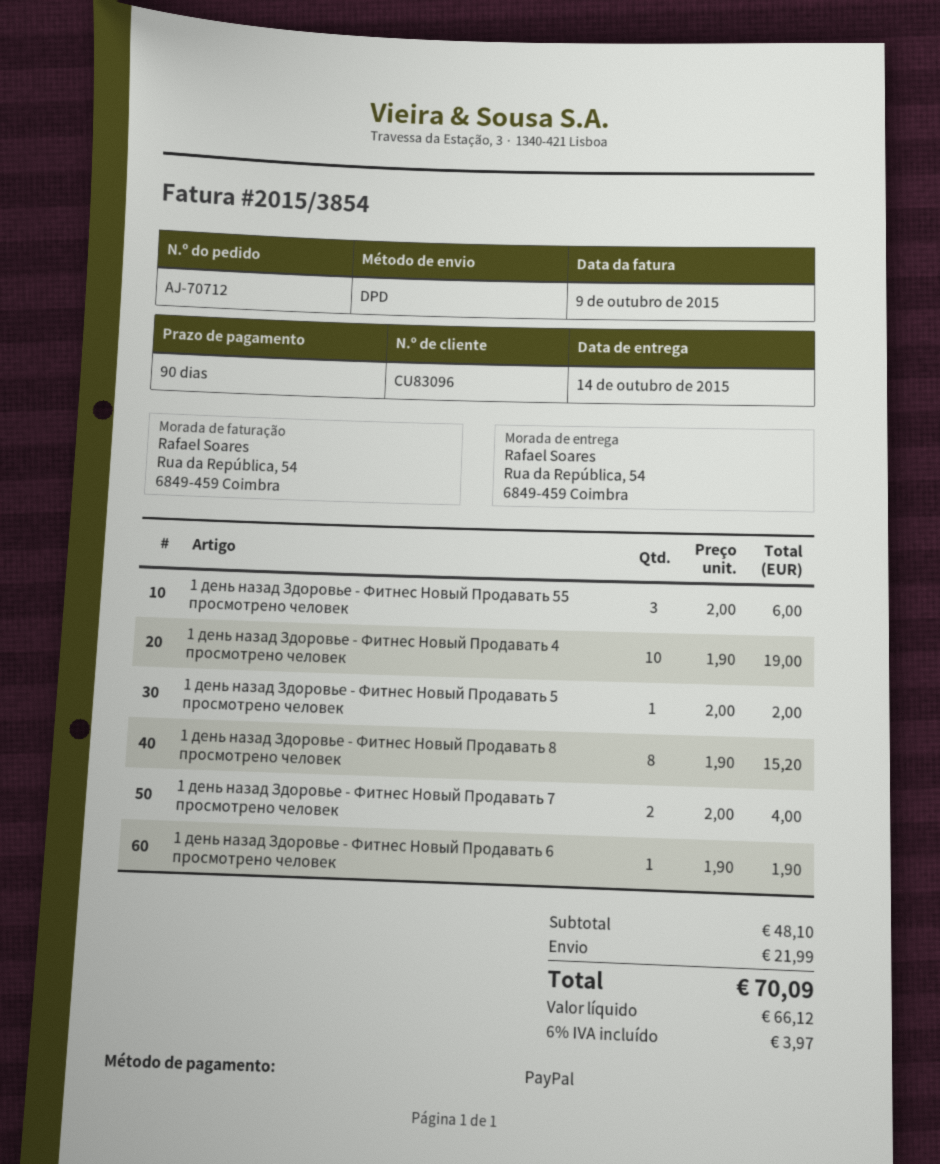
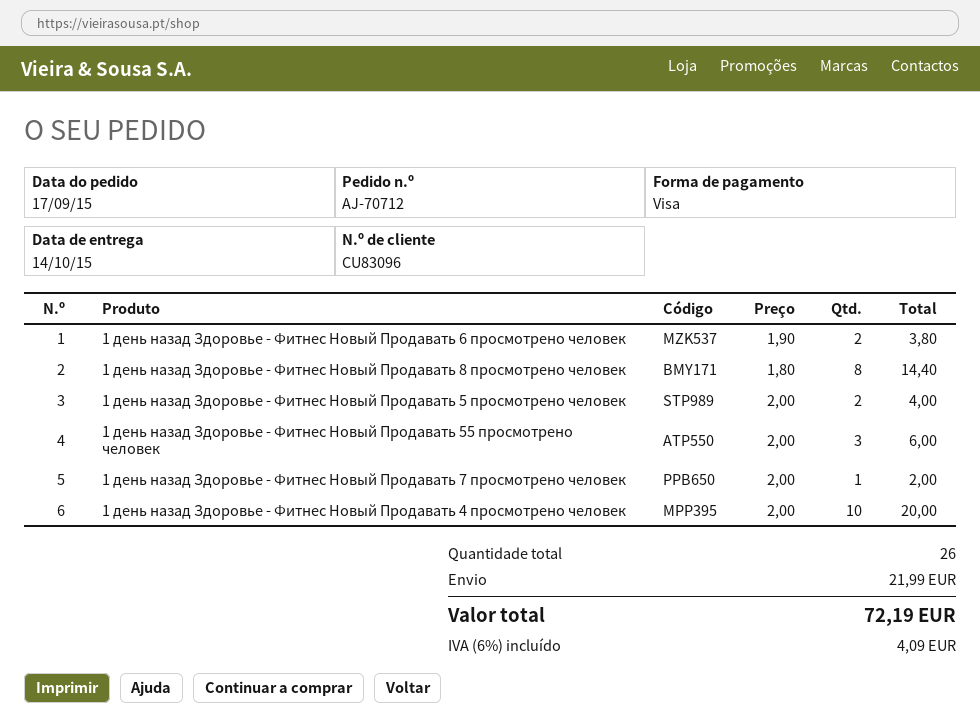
payment method: PayPal -> Visa
1 день назад Здоровье - Фитнес Новый Продавать 4 просмотрено человек: 10 x 1.90 = 19.00 -> 10 x 2.00 = 20.00
1 день назад Здоровье - Фитнес Новый Продавать 5 просмотрено человек: 1 x 2.00 = 2.00 -> 2 x 2.00 = 4.00
1 день назад Здоровье - Фитнес Новый Продавать 8 просмотрено человек: 8 x 1.90 = 15.20 -> 8 x 1.80 = 14.40
1 день назад Здоровье - Фитнес Новый Продавать 7 просмотрено человек: 2 x 2.00 = 4.00 -> 1 x 2.00 = 2.00
1 день назад Здоровье - Фитнес Новый Продавать 6 просмотрено человек: 1 x 1.90 = 1.90 -> 2 x 1.90 = 3.80
tax: 6% = 3.97 -> 6% = 4.09
total: 70.09 -> 72.19

